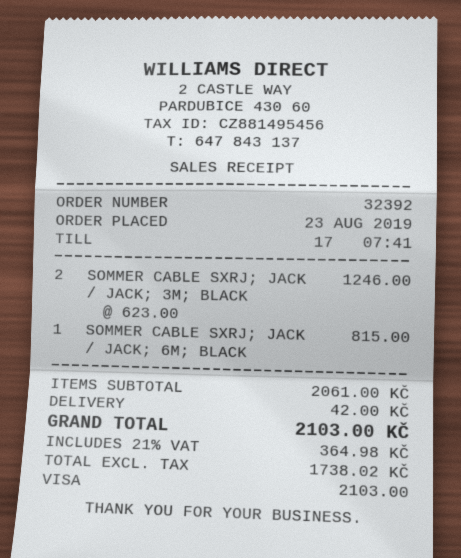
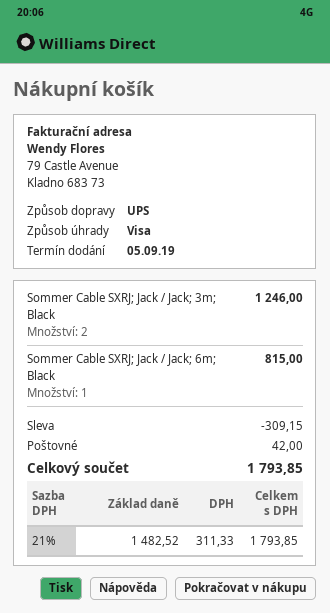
discount: none -> 309.15
net: 1738.02 -> 1482.52
tax: 21% = 364.98 -> 21% = 311.33
total: 2103.00 -> 1793.85

